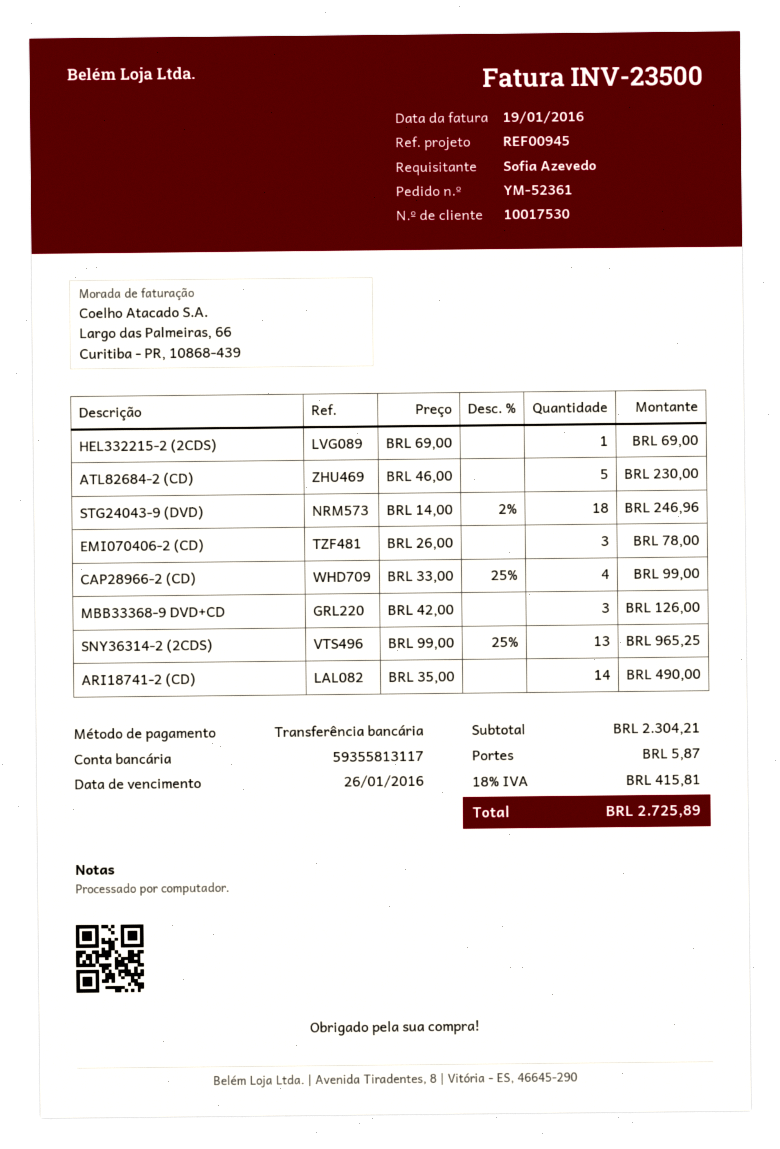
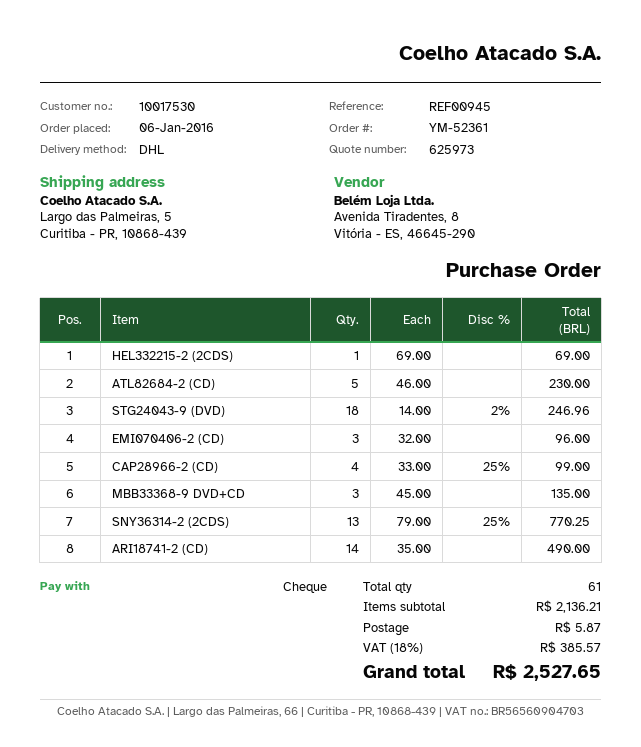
payment method: bank transfer -> cheque
EMI070406-2 (CD): 3 x 26.00 = 78.00 -> 3 x 32.00 = 96.00
MBB33368-9 DVD+CD: 3 x 42.00 = 126.00 -> 3 x 45.00 = 135.00
SNY36314-2 (2CDS): 13 x 99.00 - 25% = 965.25 -> 13 x 79.00 - 25% = 770.25
subtotal: 2304.21 -> 2136.21
tax: 18% = 415.81 -> 18% = 385.57
total: 2725.89 -> 2527.65

